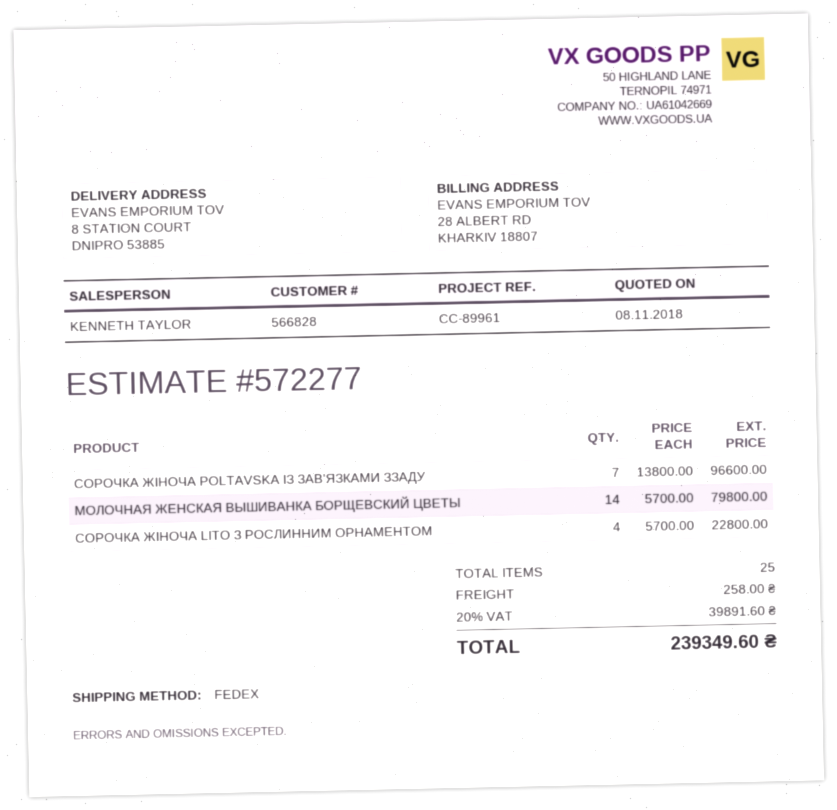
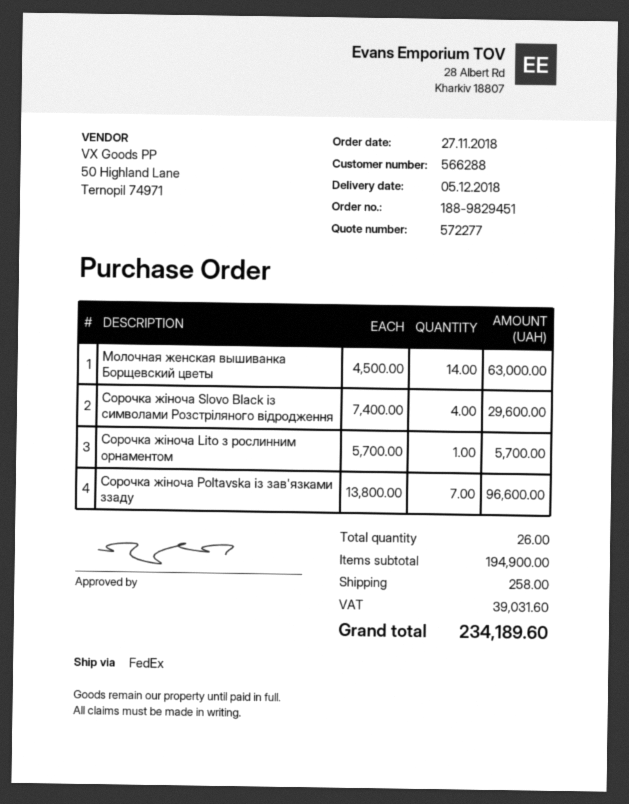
customer number: 566828 -> 566288
МОЛОЧНАЯ ЖЕНСКАЯ ВЫШИВАНКА БОРЩЕВСКИЙ ЦВЕТЫ: 14 x 5700.00 = 79800.00 -> 14 x 4500.00 = 63000.00
СОРОЧКА ЖІНОЧА LITO З РОСЛИННИМ ОРНАМЕНТОМ: 4 x 5700.00 = 22800.00 -> 1 x 5700.00 = 5700.00
Сорочка жіноча Slovo Black із символами Розстріляного відродження: none -> 4 x 7400.00 = 29600.00
total quantity: 25 -> 26
tax: 39891.60 -> 39031.60
total: 239349.60 -> 234189.60

